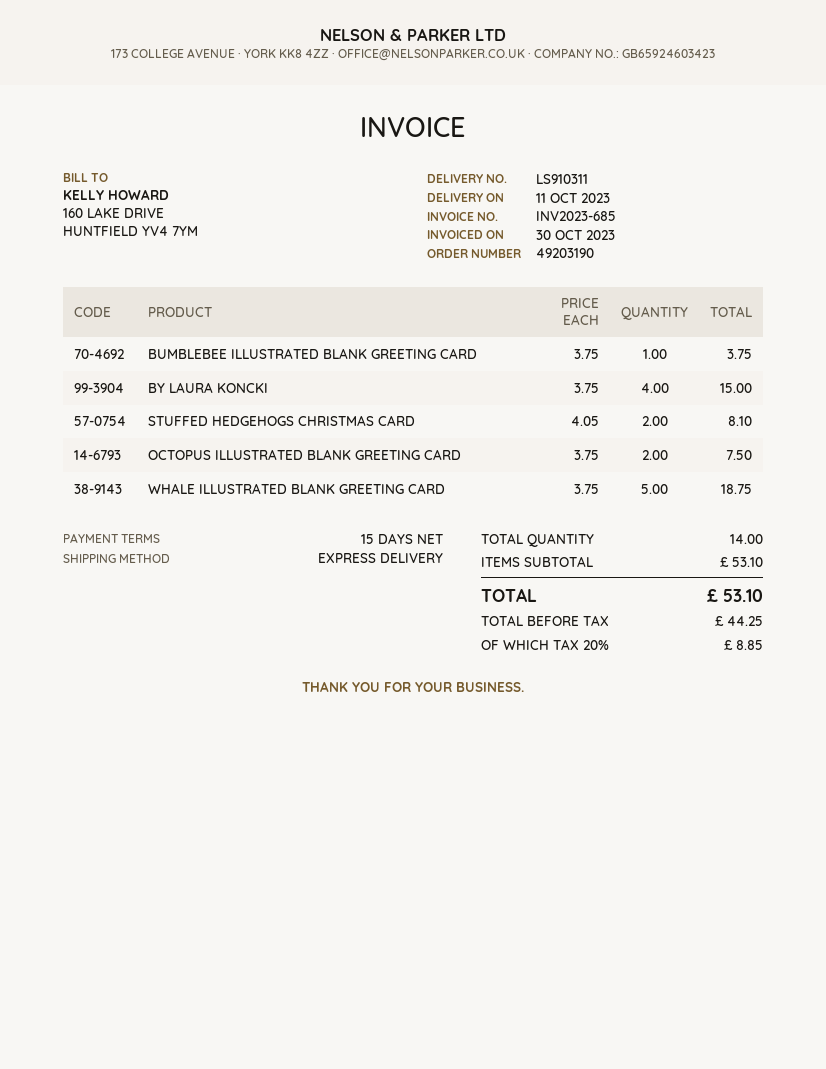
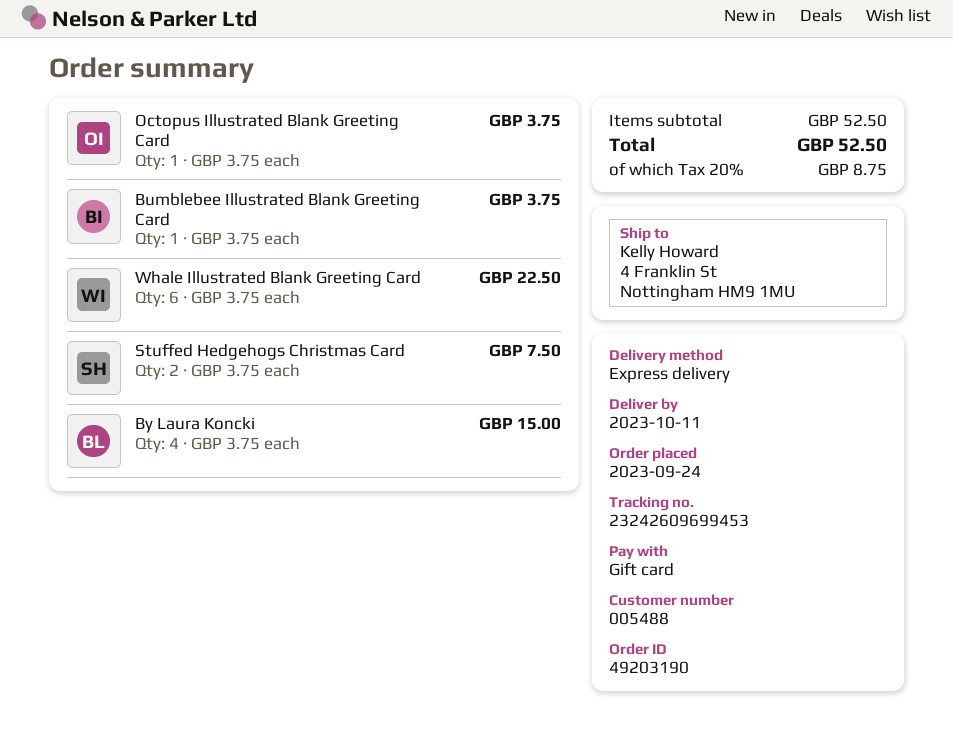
STUFFED HEDGEHOGS CHRISTMAS CARD: 2 x 4.05 = 8.10 -> 2 x 3.75 = 7.50
OCTOPUS ILLUSTRATED BLANK GREETING CARD: 2 x 3.75 = 7.50 -> 1 x 3.75 = 3.75
WHALE ILLUSTRATED BLANK GREETING CARD: 5 x 3.75 = 18.75 -> 6 x 3.75 = 22.50
subtotal: 53.10 -> 52.50
tax: 20% = 8.85 -> 20% = 8.75
total: 53.10 -> 52.50

